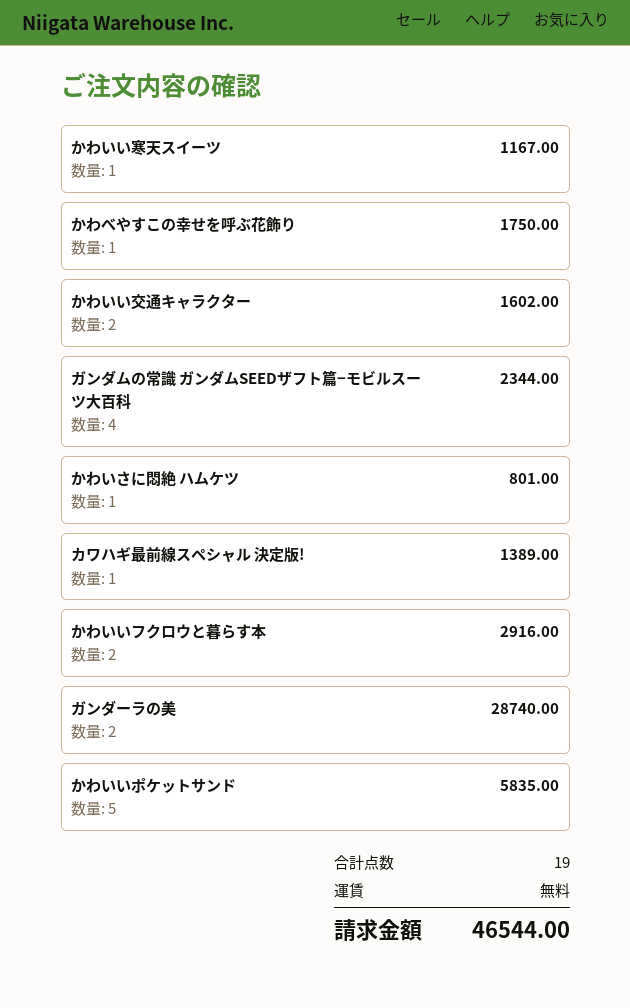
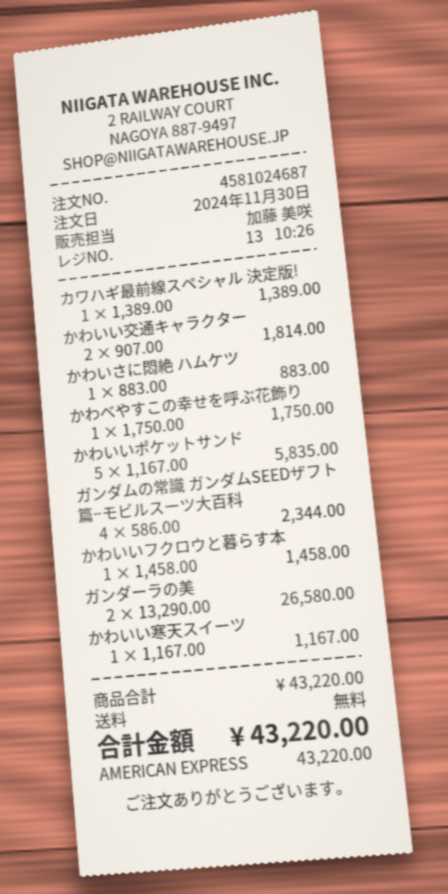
かわいい交通キャラクター: 2 for 1602.00 -> 2 for 1814.00
かわいさに悶絶 ハムケツ: 1 for 801.00 -> 1 for 883.00
かわいいフクロウと暮らす本: 2 for 2916.00 -> 1 for 1458.00
ガンダーラの美: 2 for 28740.00 -> 2 for 26580.00
total: 46544.00 -> 43220.00

